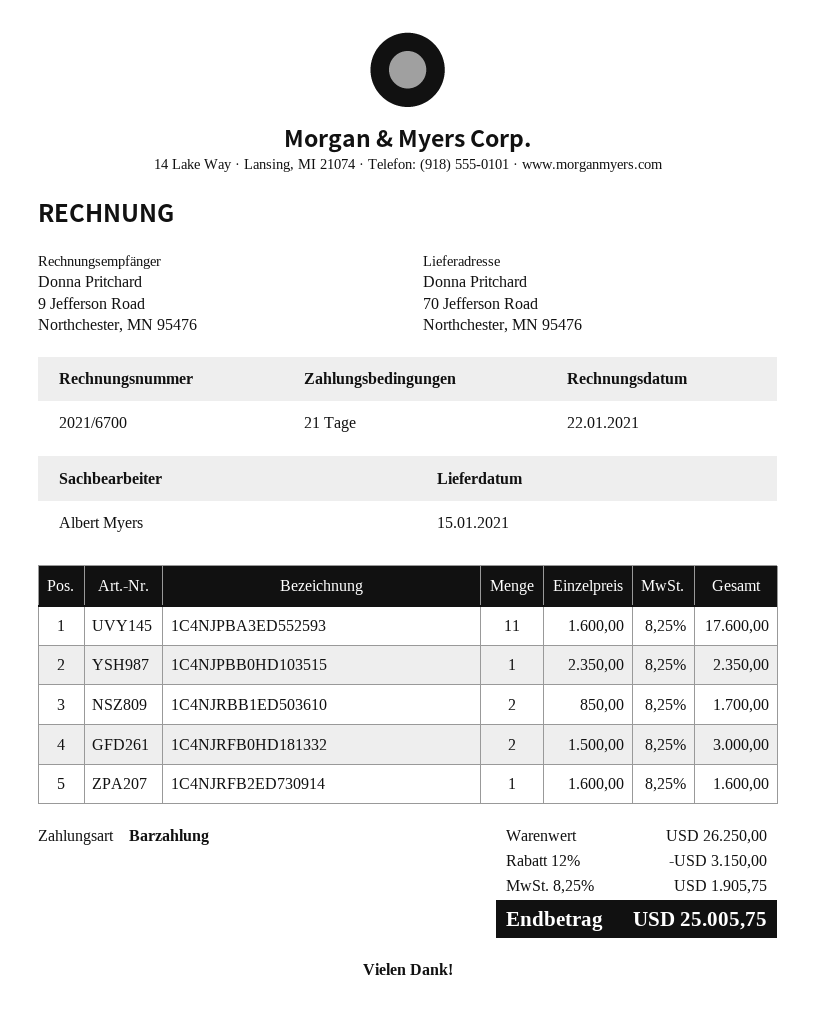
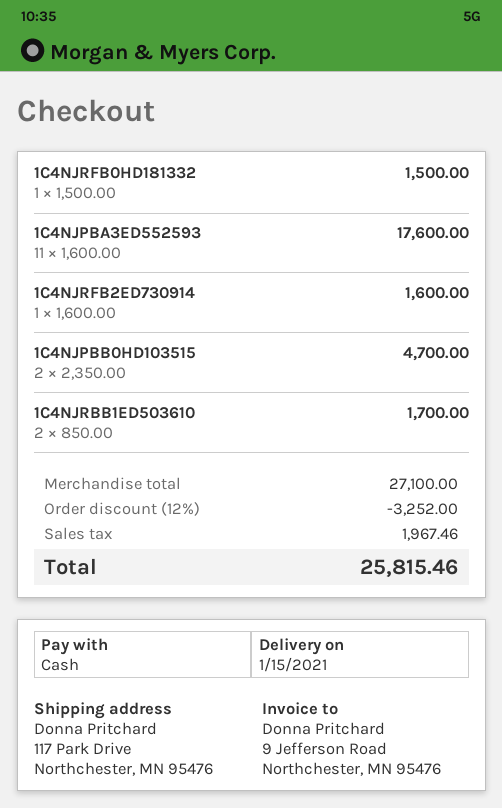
ship to: 70 Jefferson Road, Northchester, MN 95476 -> 117 Park Drive, Northchester, MN 95476
1C4NJPBB0HD103515: 1 x 2350.00 = 2350.00 -> 2 x 2350.00 = 4700.00
1C4NJRFB0HD181332: 2 x 1500.00 = 3000.00 -> 1 x 1500.00 = 1500.00
subtotal: 26250.00 -> 27100.00
discount: 12% = 3150.00 -> 12% = 3252.00
tax: 1905.75 -> 1967.46
total: 25005.75 -> 25815.46

